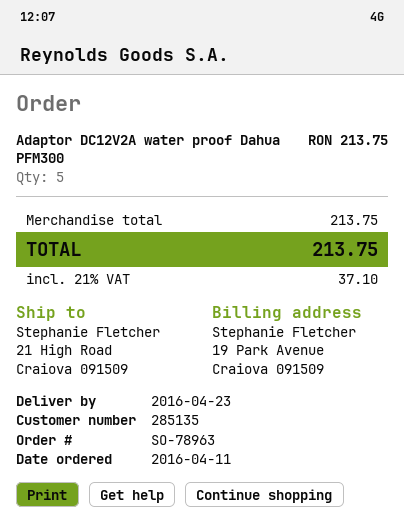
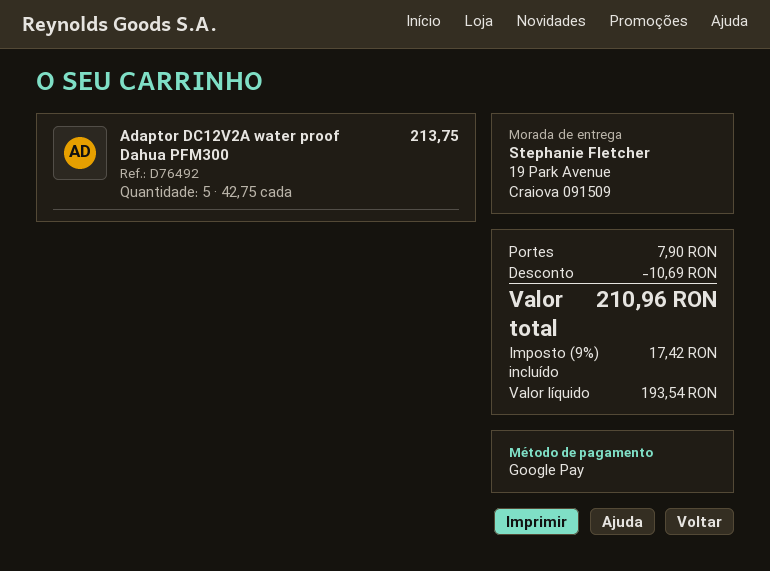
ship to: 21 High Road, Craiova 091509 -> 19 Park Avenue, Craiova 091509
discount: none -> 10.69
shipping: none -> 7.90
tax: 21% = 37.10 -> 9% = 17.42
total: 213.75 -> 210.96

